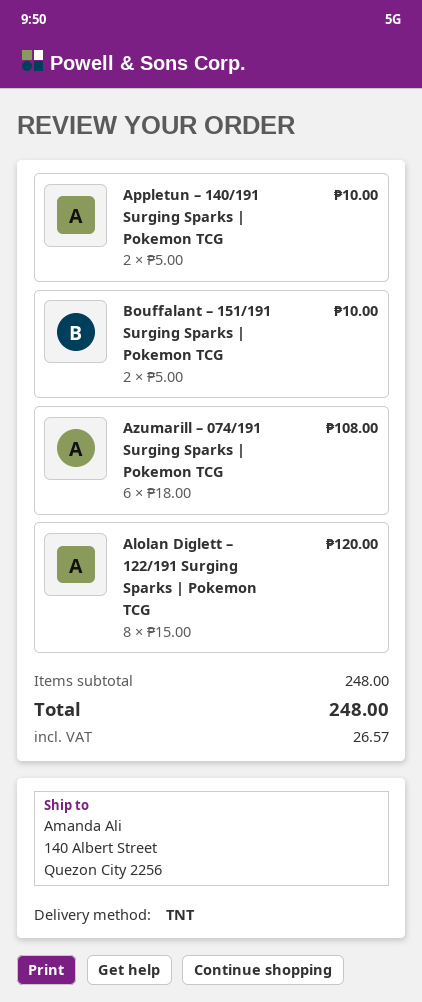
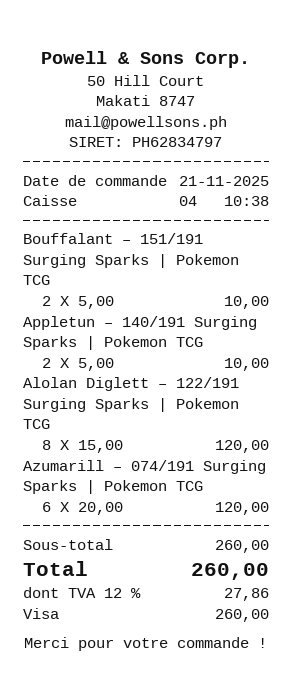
Azumarill – 074/191 Surging Sparks | Pokemon TCG: 6 x 18.00 = 108.00 -> 6 x 20.00 = 120.00
subtotal: 248.00 -> 260.00
tax: 26.57 -> 27.86
total: 248.00 -> 260.00

